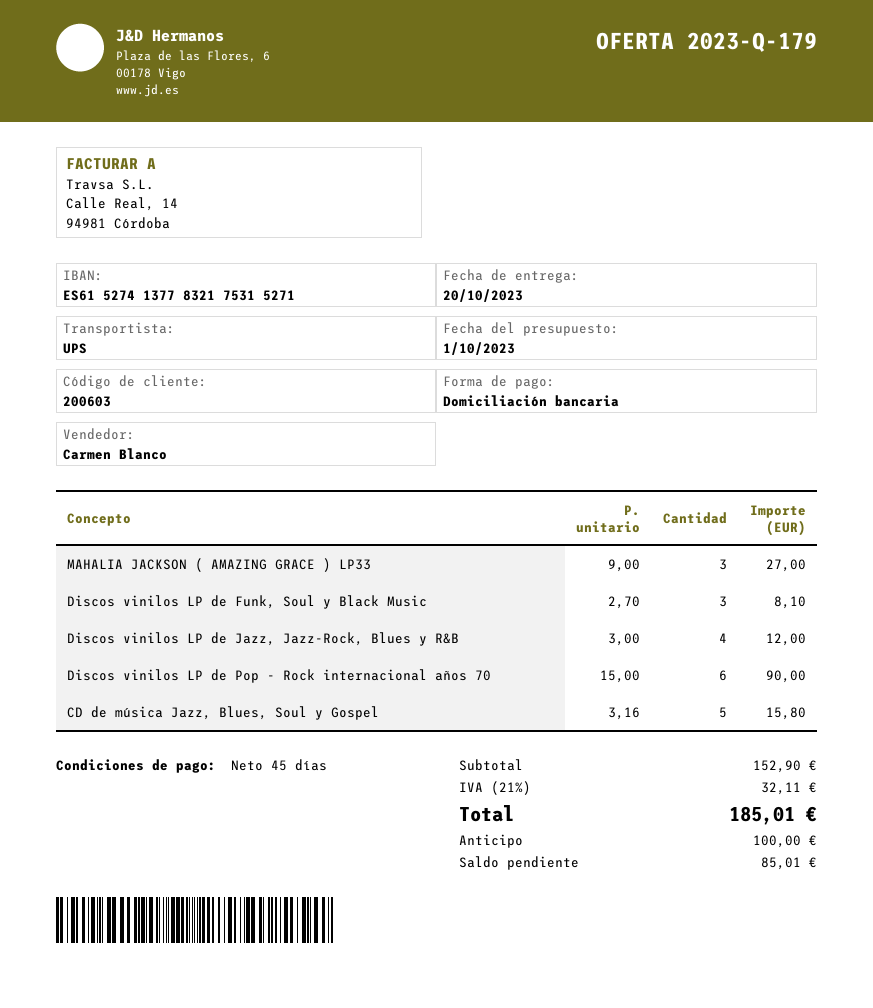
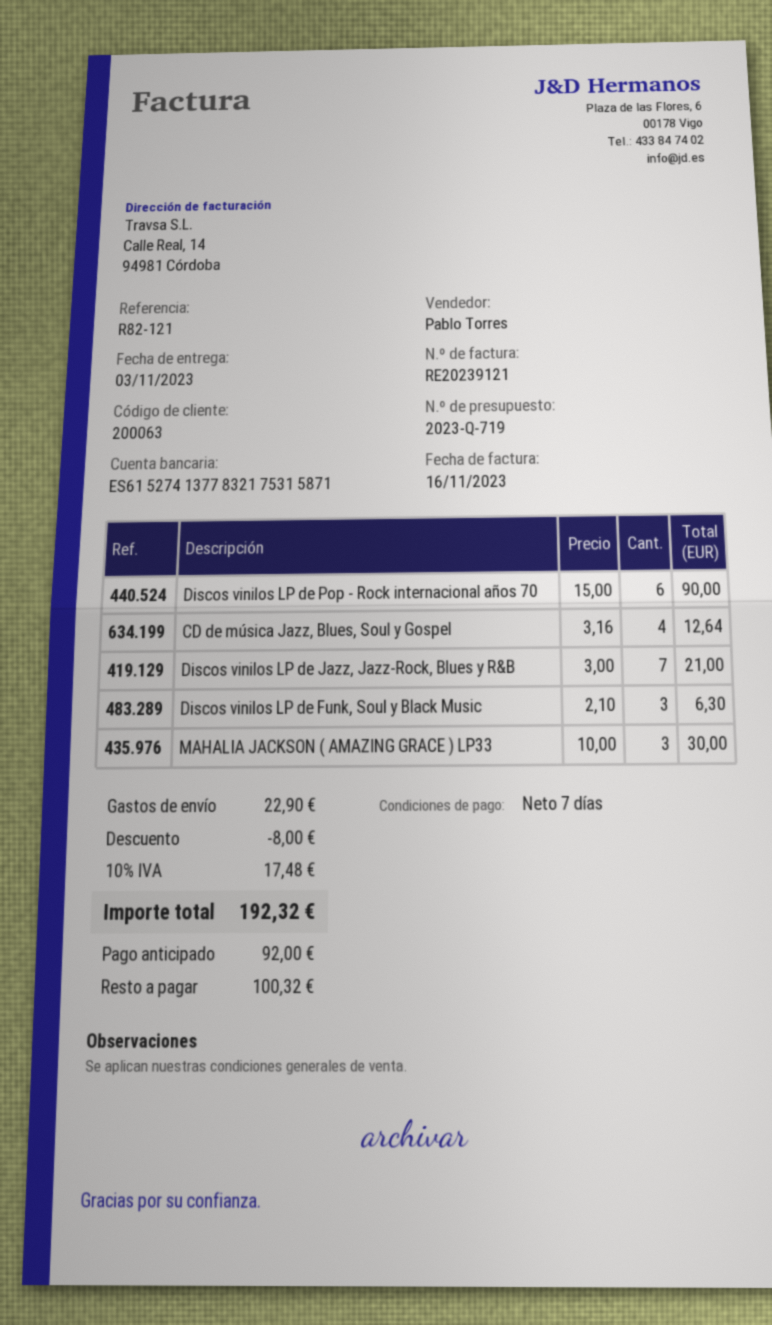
quote number: 2023-Q-179 -> 2023-Q-719
delivery date: 2023-10-20 -> 2023-11-03
payment terms: 45 days -> 7 days
customer number: 200603 -> 200063
sales rep: Carmen Blanco -> Pablo Torres
bank account: ES6152741377832175315271 -> ES6152741377832175315871
MAHALIA JACKSON ( AMAZING GRACE ) LP33: 3 x 9.00 = 27.00 -> 3 x 10.00 = 30.00
Discos vinilos LP de Funk, Soul y Black Music: 3 x 2.70 = 8.10 -> 3 x 2.10 = 6.30
Discos vinilos LP de Jazz, Jazz-Rock, Blues y R&B: 4 x 3.00 = 12.00 -> 7 x 3.00 = 21.00
CD de música Jazz, Blues, Soul y Gospel: 5 x 3.16 = 15.80 -> 4 x 3.16 = 12.64
discount: none -> 8.00
shipping: none -> 22.90
tax: 21% = 32.11 -> 10% = 17.48
total: 185.01 -> 192.32
deposit: 100.00 -> 92.00
balance: 85.01 -> 100.32

